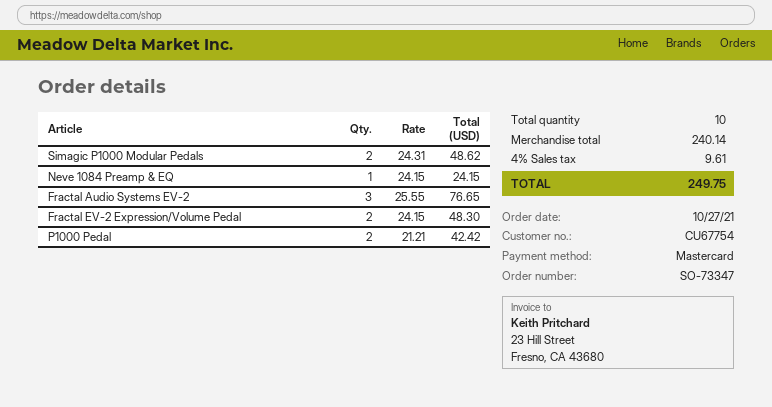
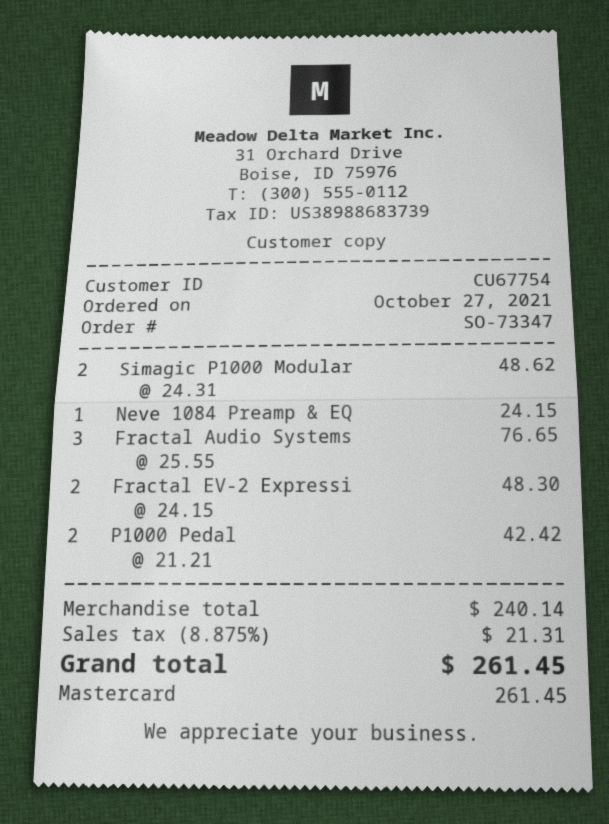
tax: 4% = 9.61 -> 8.875% = 21.31
total: 249.75 -> 261.45

